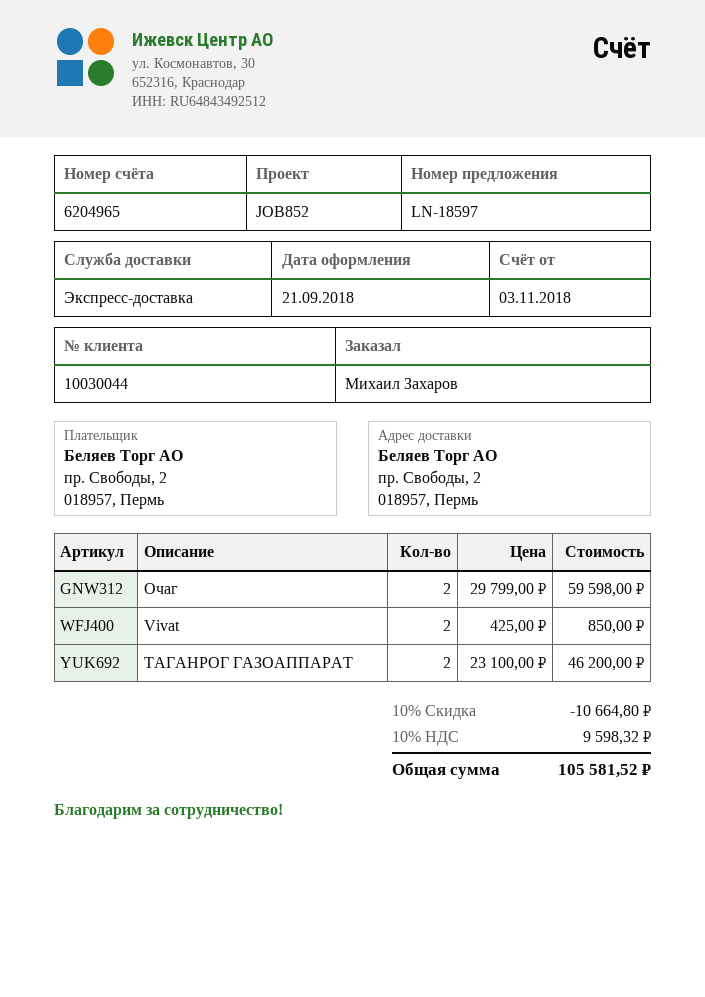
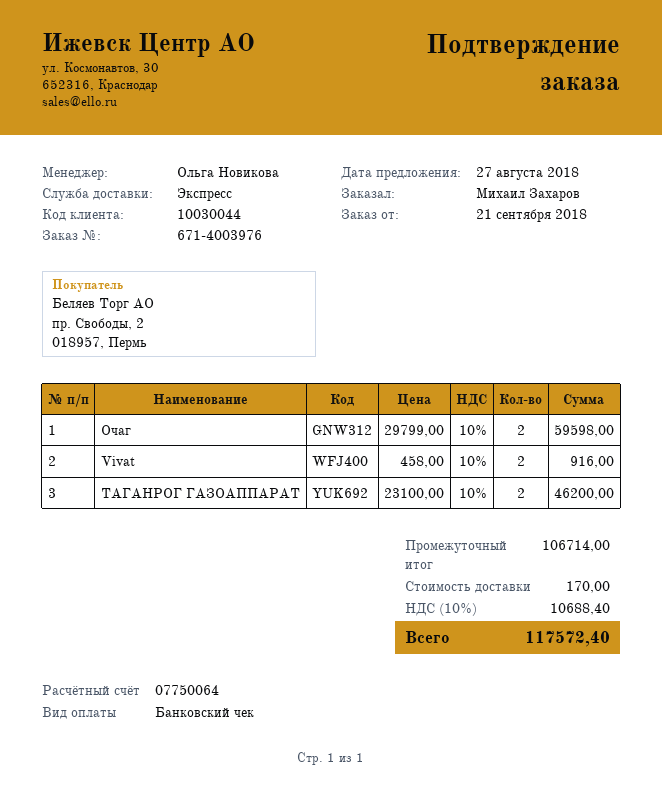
Vivat: 2 x 425.00 = 850.00 -> 2 x 458.00 = 916.00
discount: 10% = 10664.80 -> none
shipping: none -> 170.00
tax: 10% = 9598.32 -> 10% = 10688.40
total: 105581.52 -> 117572.40

